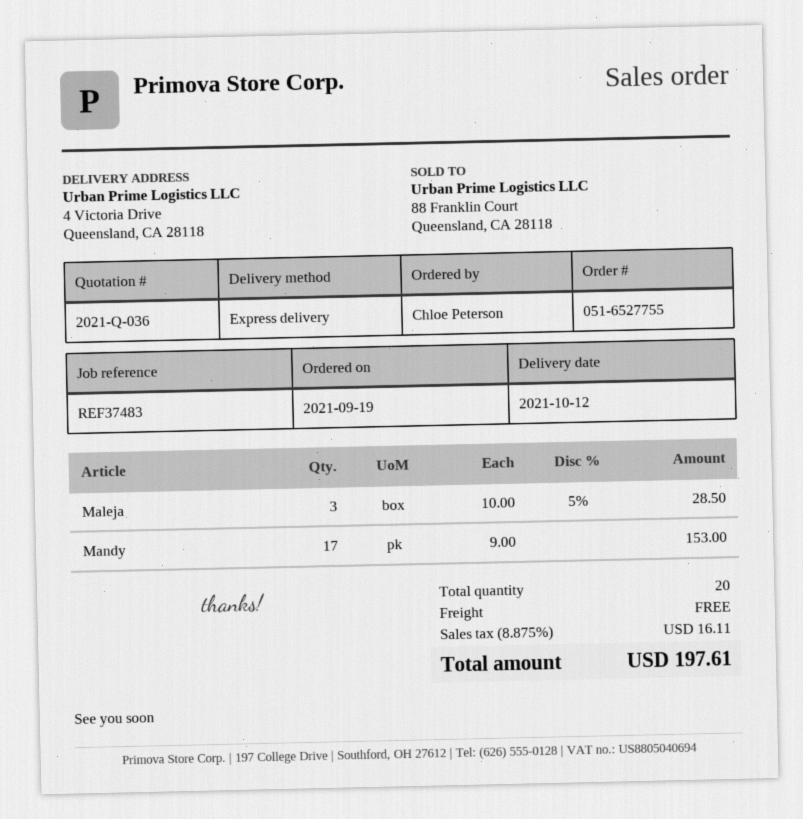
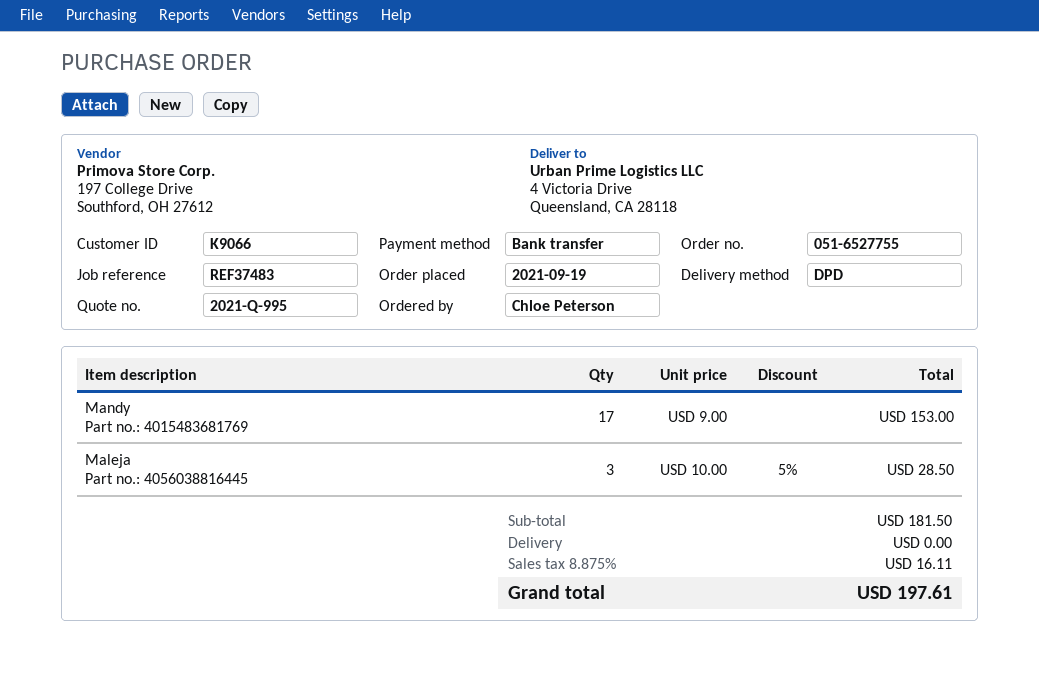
quote number: 2021-Q-036 -> 2021-Q-995
shipping method: express -> DPD

